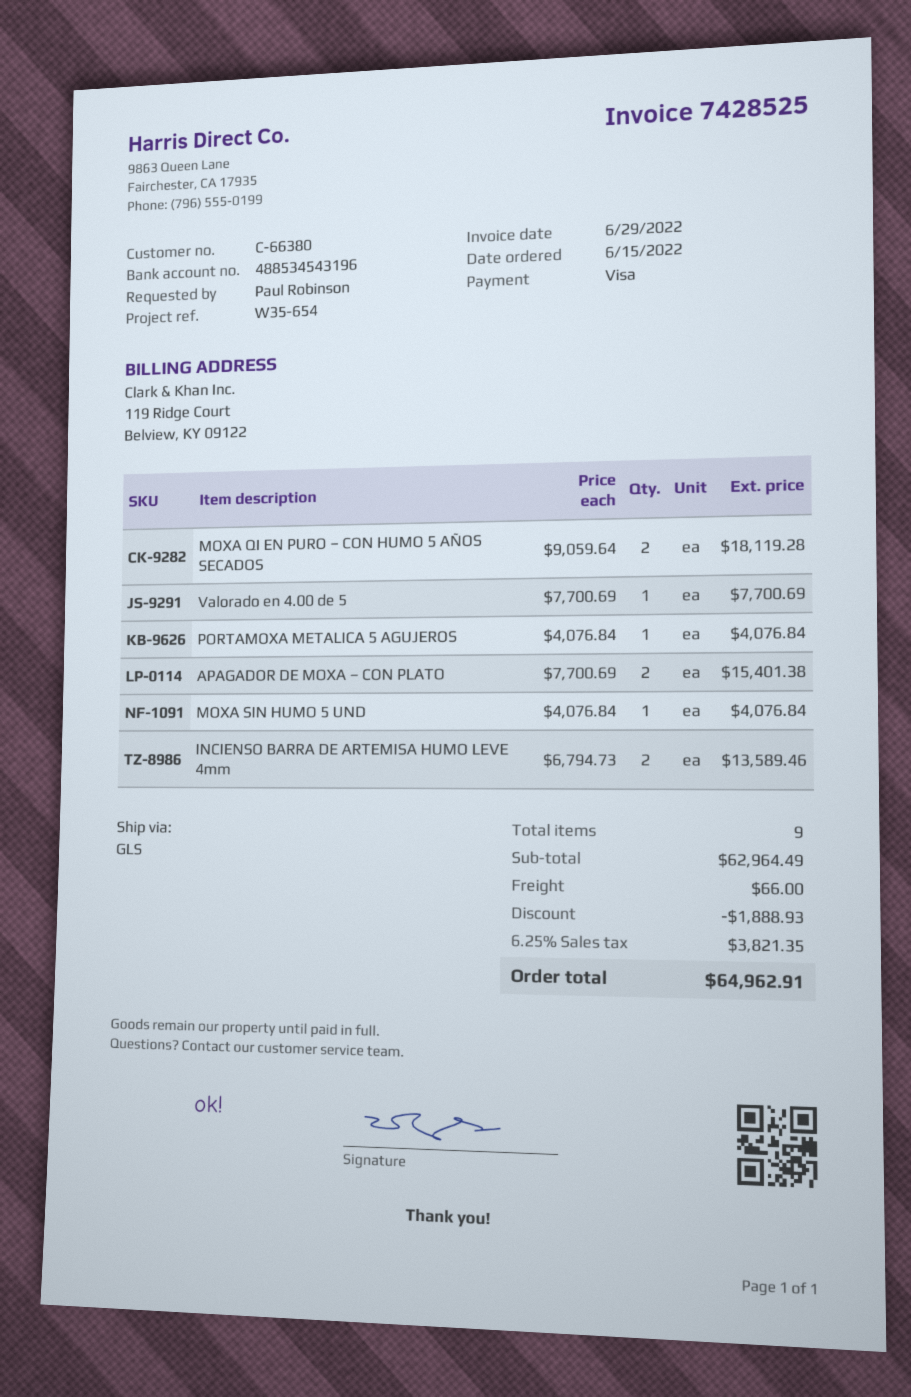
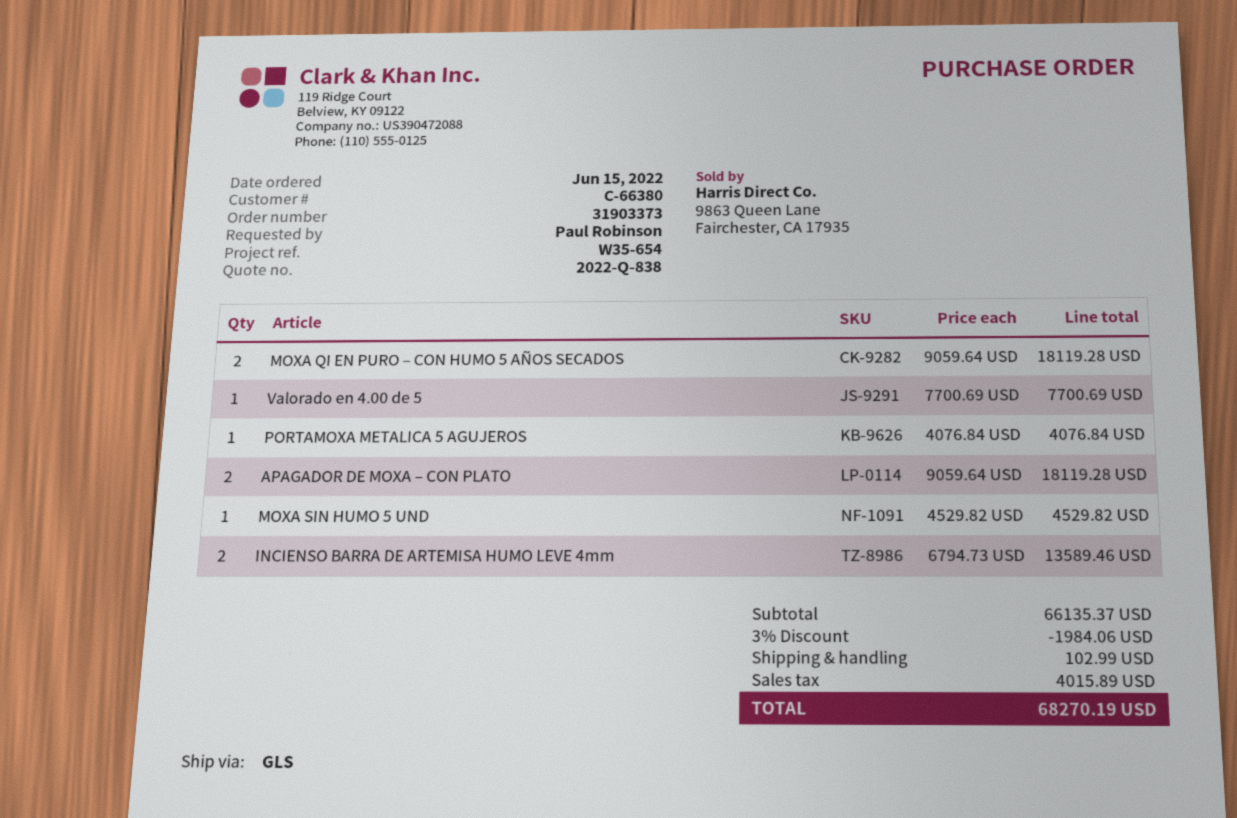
APAGADOR DE MOXA – CON PLATO: 2 x 7700.69 = 15401.38 -> 2 x 9059.64 = 18119.28
MOXA SIN HUMO 5 UND: 1 x 4076.84 = 4076.84 -> 1 x 4529.82 = 4529.82
subtotal: 62964.49 -> 66135.37
discount: 1888.93 -> 1984.06
shipping: 66.00 -> 102.99
tax: 3821.35 -> 4015.89
total: 64962.91 -> 68270.19

